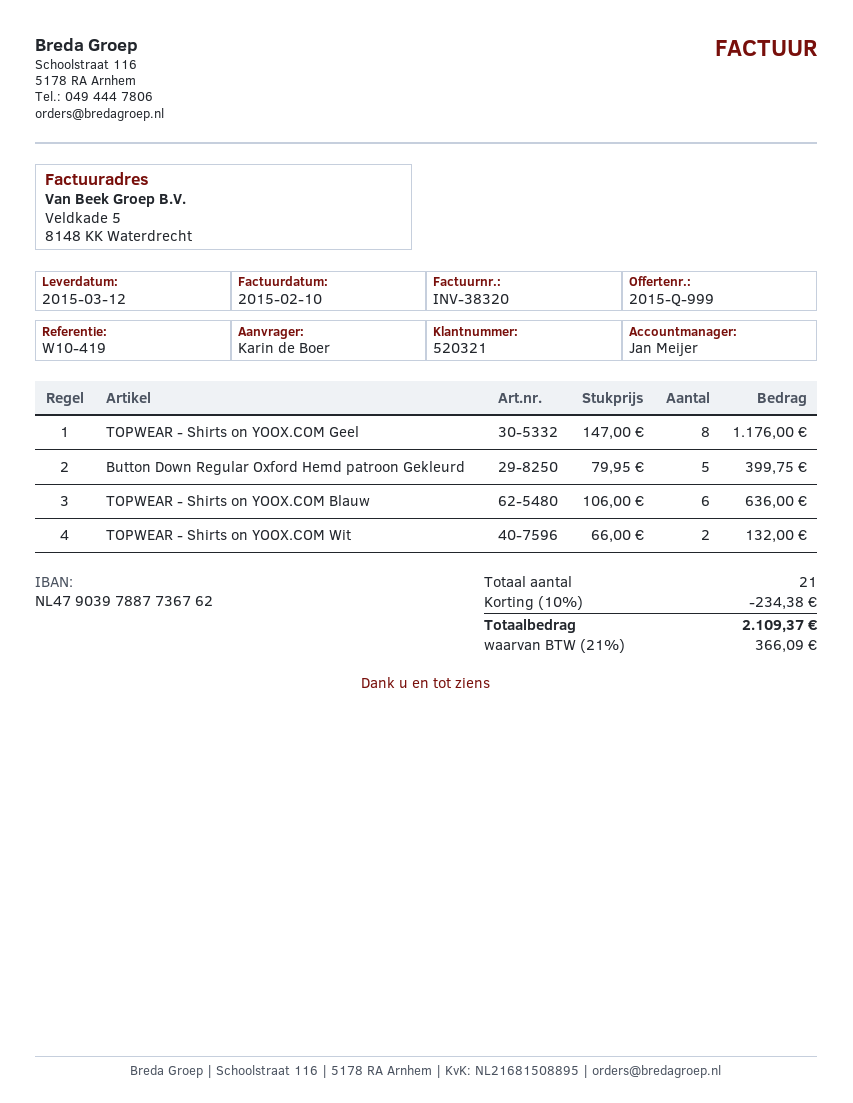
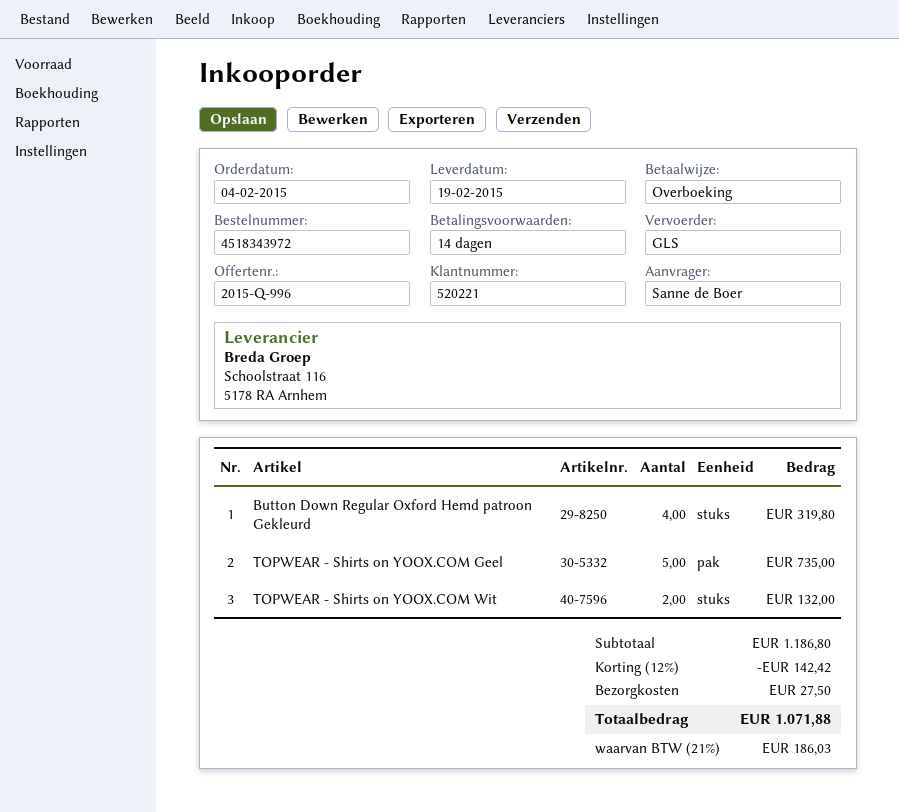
quote number: 2015-Q-999 -> 2015-Q-996
delivery date: 2015-03-12 -> 2015-02-19
customer number: 520321 -> 520221
ordered by: Karin de Boer -> Sanne de Boer
TOPWEAR - Shirts on YOOX.COM Geel: 8 for 1176.00 -> 5 for 735.00
Button Down Regular Oxford Hemd patroon Gekleurd: 5 for 399.75 -> 4 for 319.80
TOPWEAR - Shirts on YOOX.COM Blauw: 6 for 636.00 -> none
discount: 10% = 234.38 -> 12% = 142.42
shipping: none -> 27.50
tax: 21% = 366.09 -> 21% = 186.03
total: 2109.37 -> 1071.88

